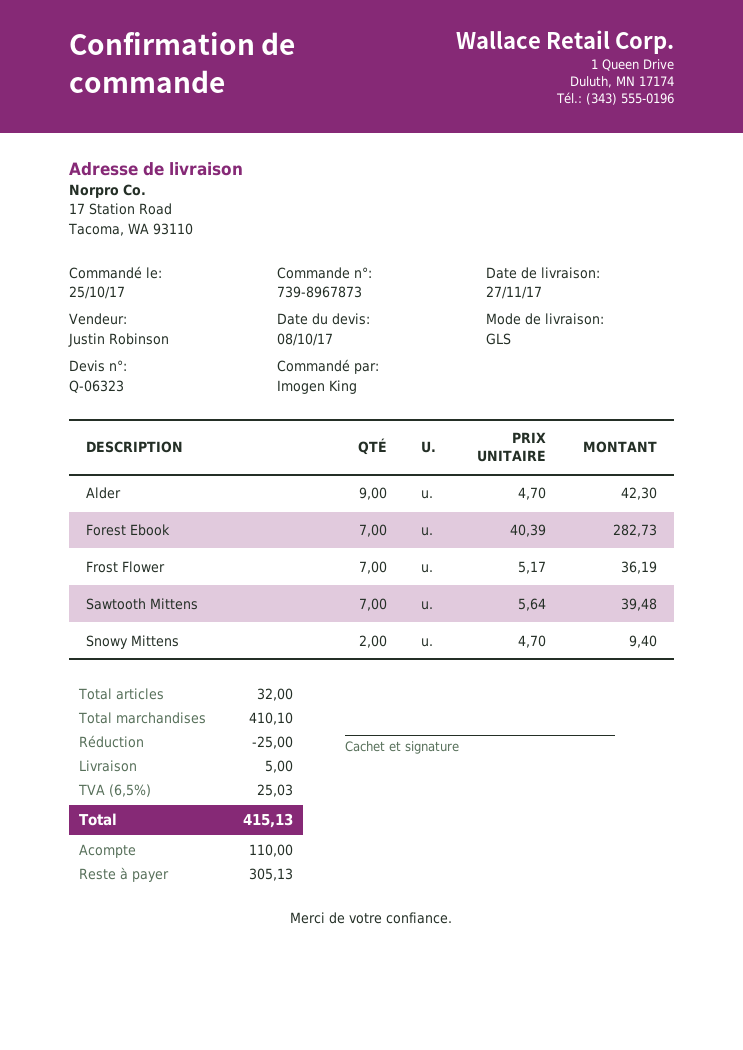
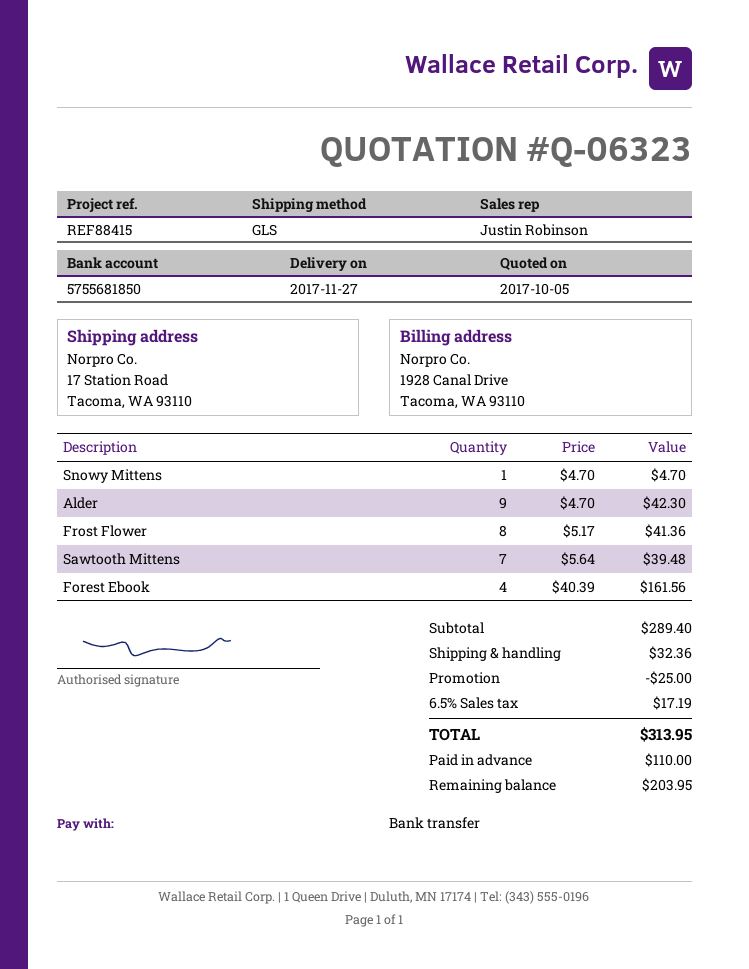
quote date: 2017-10-08 -> 2017-10-05
Forest Ebook: 7 x 40.39 = 282.73 -> 4 x 40.39 = 161.56
Frost Flower: 7 x 5.17 = 36.19 -> 8 x 5.17 = 41.36
Snowy Mittens: 2 x 4.70 = 9.40 -> 1 x 4.70 = 4.70
subtotal: 410.10 -> 289.40
shipping: 5.00 -> 32.36
tax: 6.5% = 25.03 -> 6.5% = 17.19
total: 415.13 -> 313.95
balance: 305.13 -> 203.95

